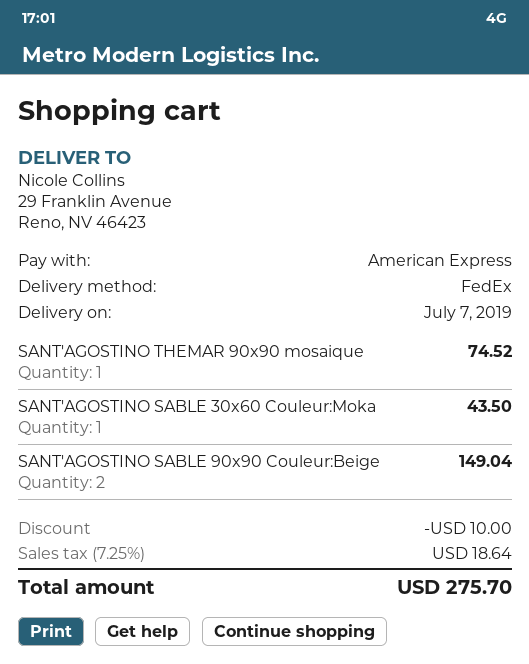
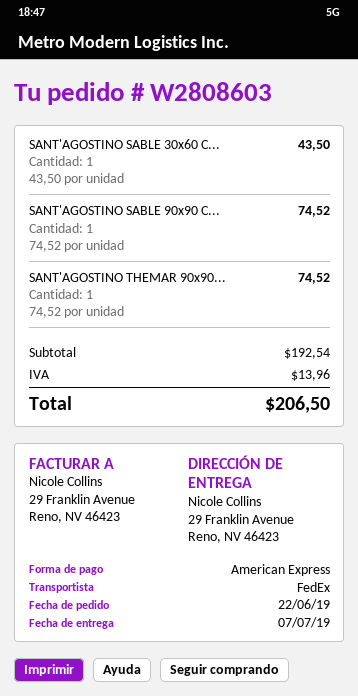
SANT'AGOSTINO SABLE 90x90 Couleur:Beige: 2 for 149.04 -> 1 for 74.52
discount: 10.00 -> none
tax: 18.64 -> 13.96
total: 275.70 -> 206.50

